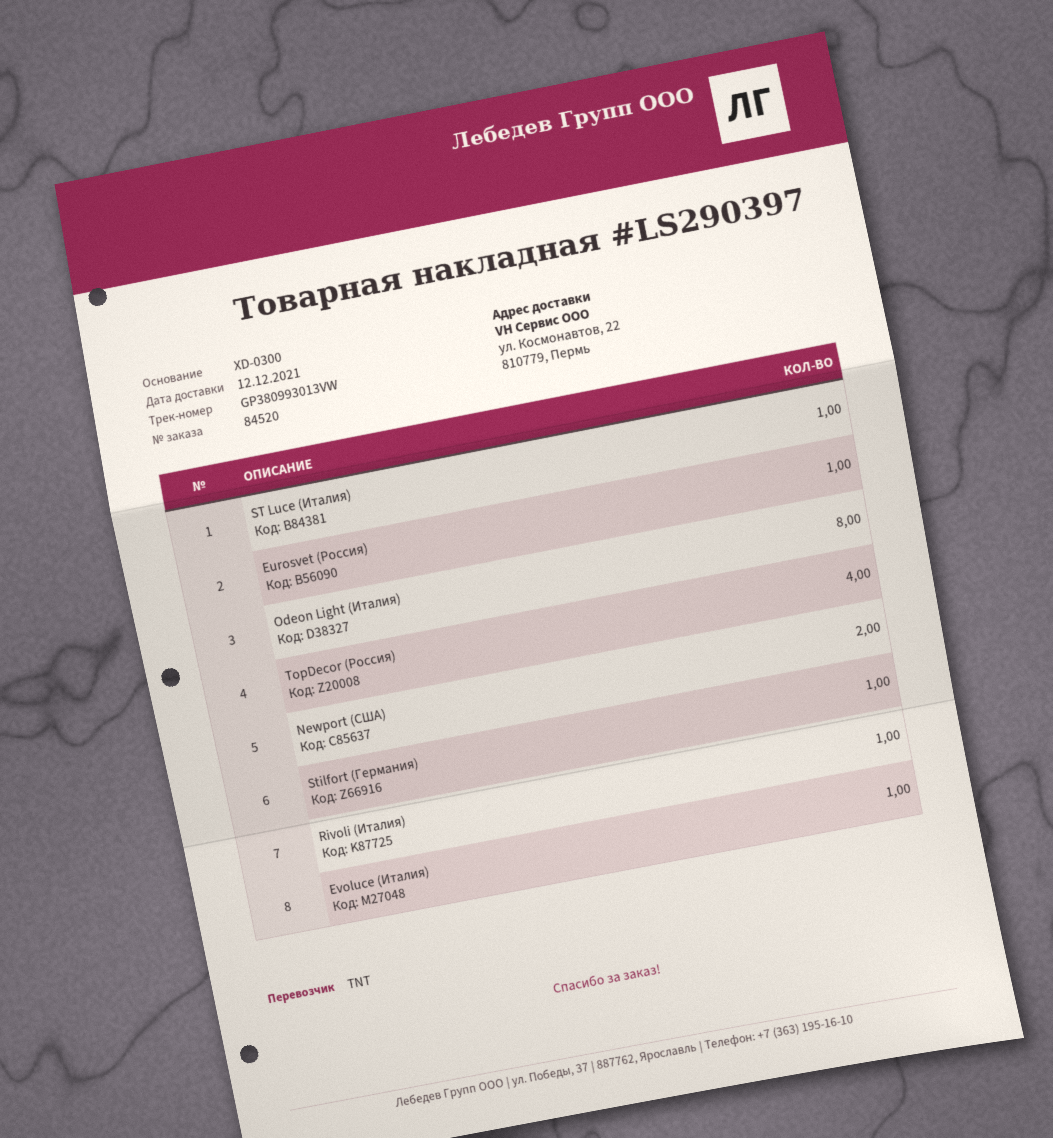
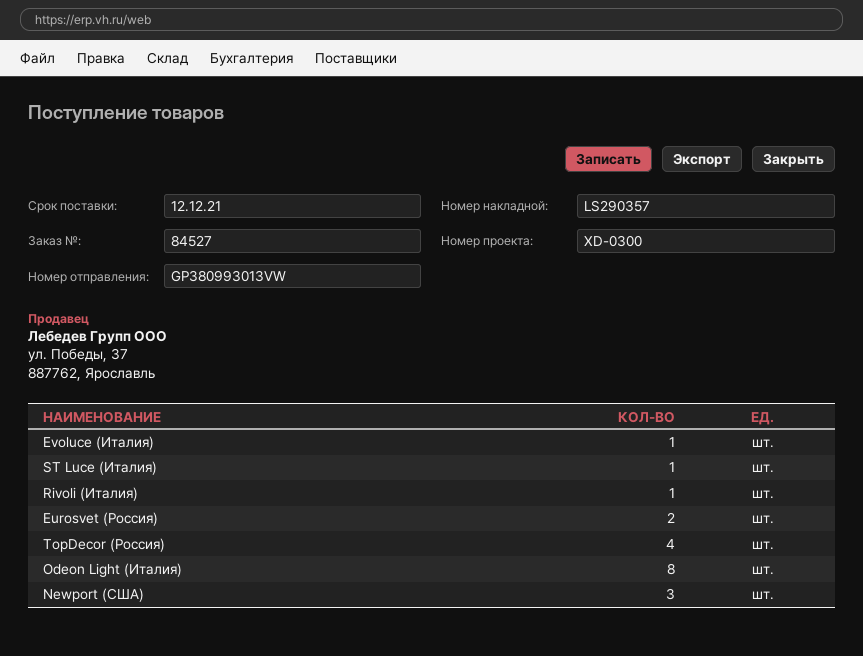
order number: 84520 -> 84527
delivery note number: LS290397 -> LS290357
Eurosvet (Россия): 1 -> 2
Newport (США): 2 -> 3
Stilfort (Германия): 1 -> none

